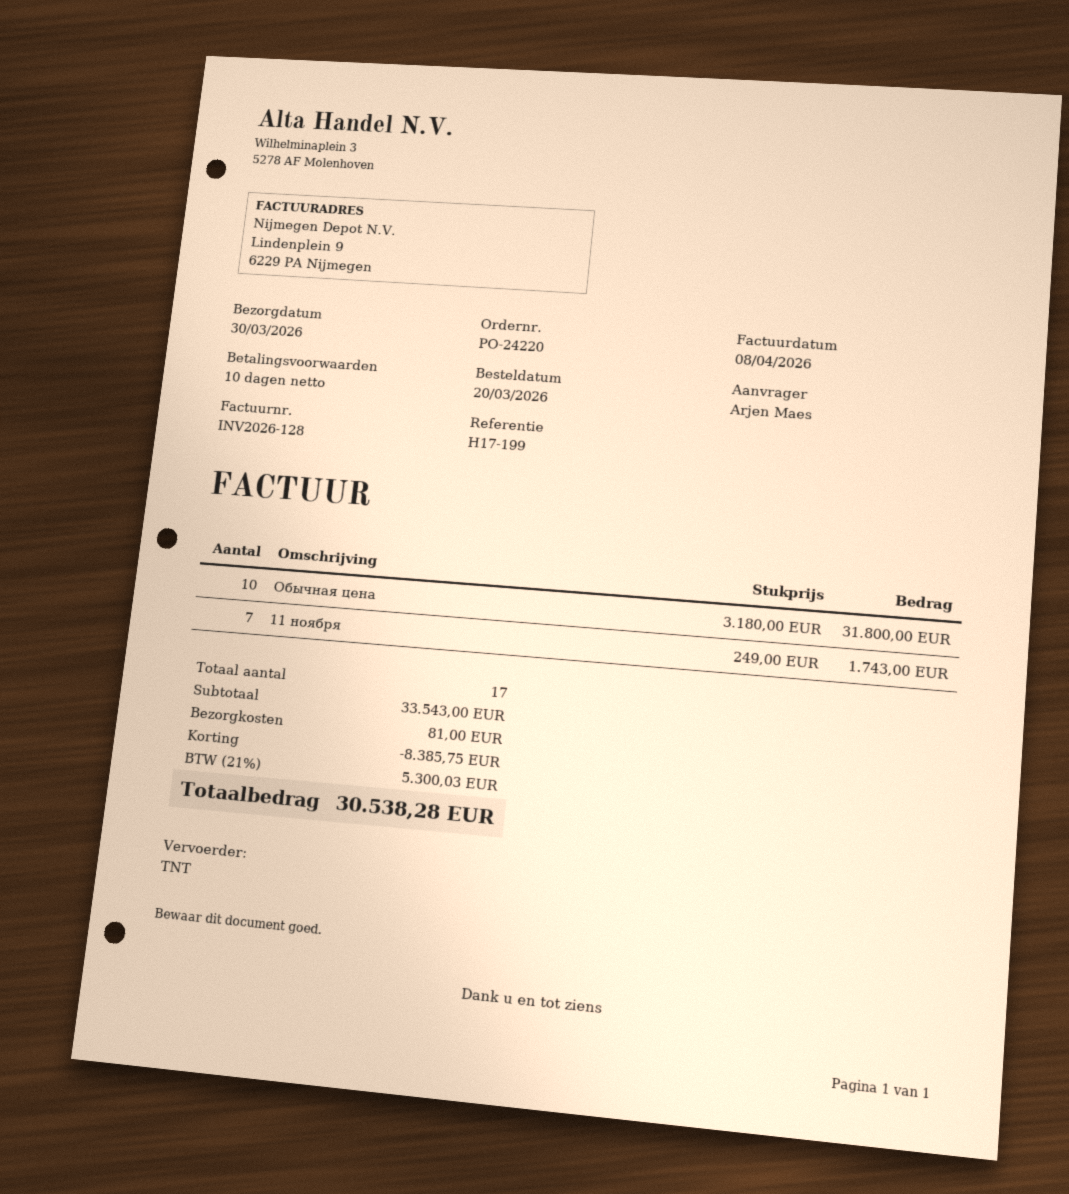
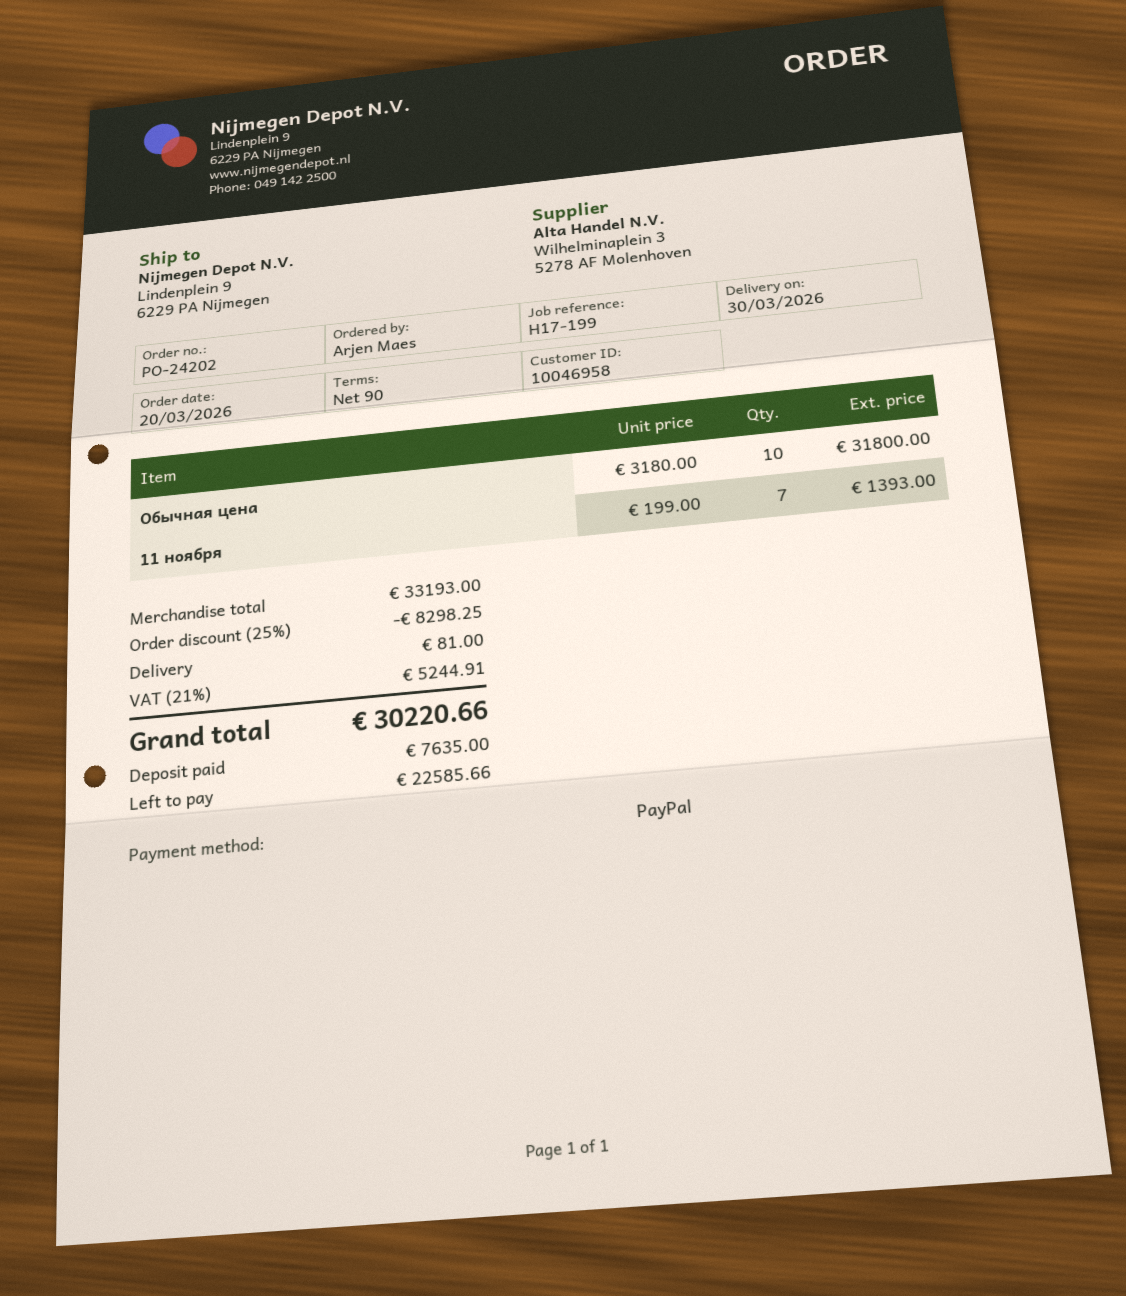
order number: PO-24220 -> PO-24202
payment terms: 10 days -> 90 days
11 ноября: 7 x 249.00 = 1743.00 -> 7 x 199.00 = 1393.00
subtotal: 33543.00 -> 33193.00
discount: 8385.75 -> 8298.25
tax: 21% = 5300.03 -> 21% = 5244.91
total: 30538.28 -> 30220.66

